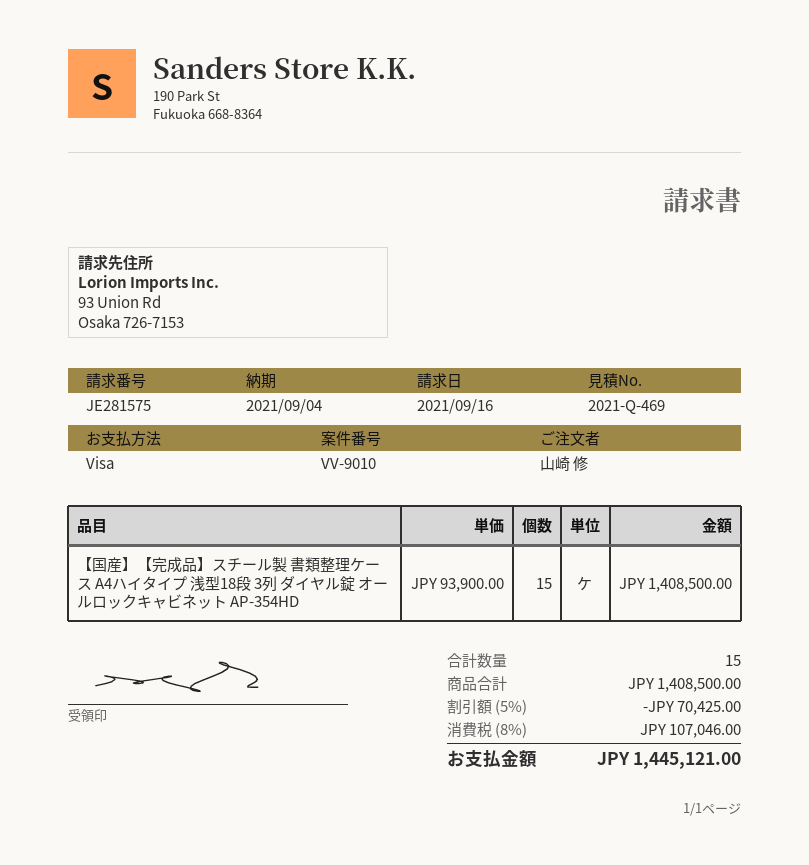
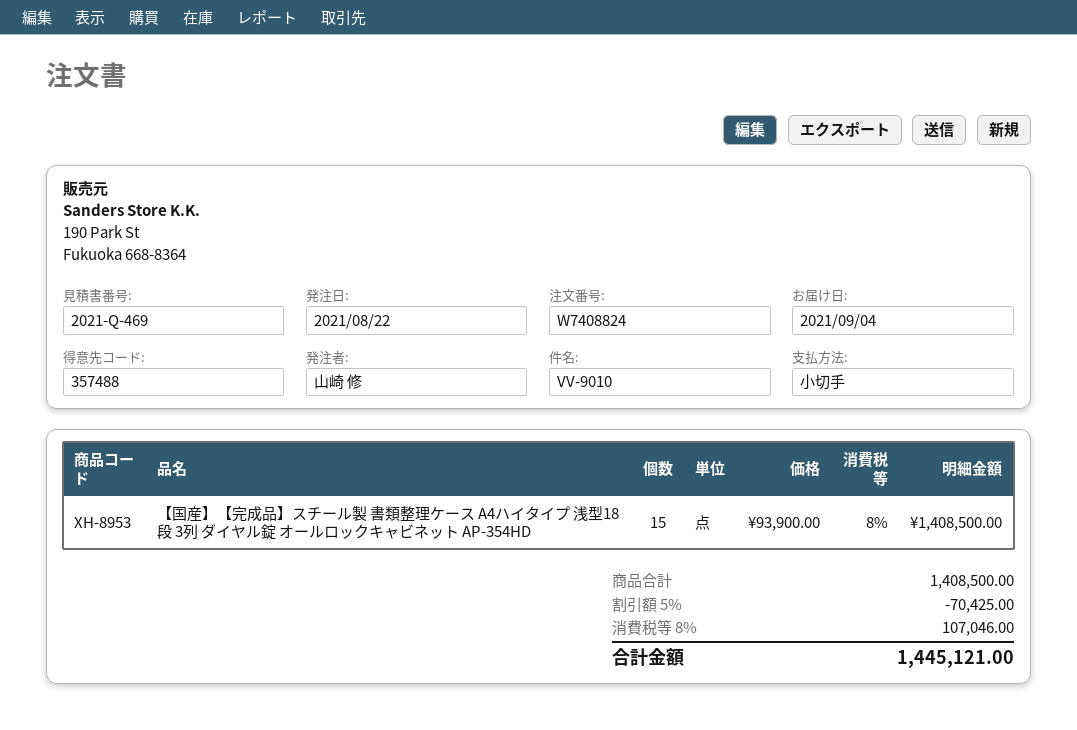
payment method: Visa -> cheque

